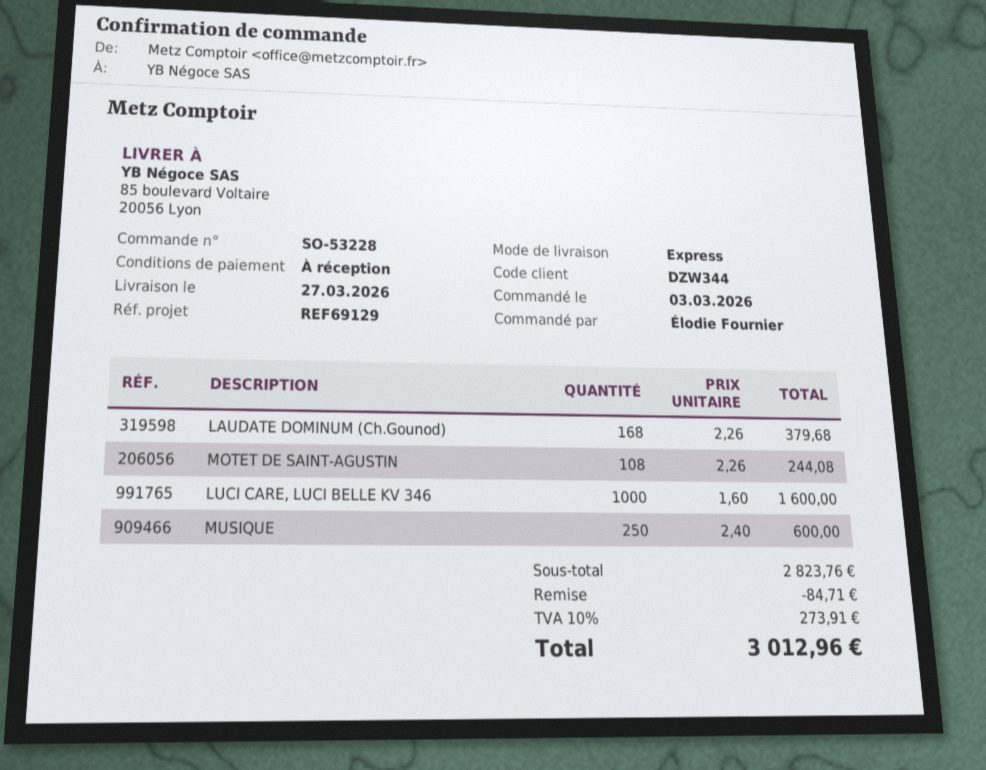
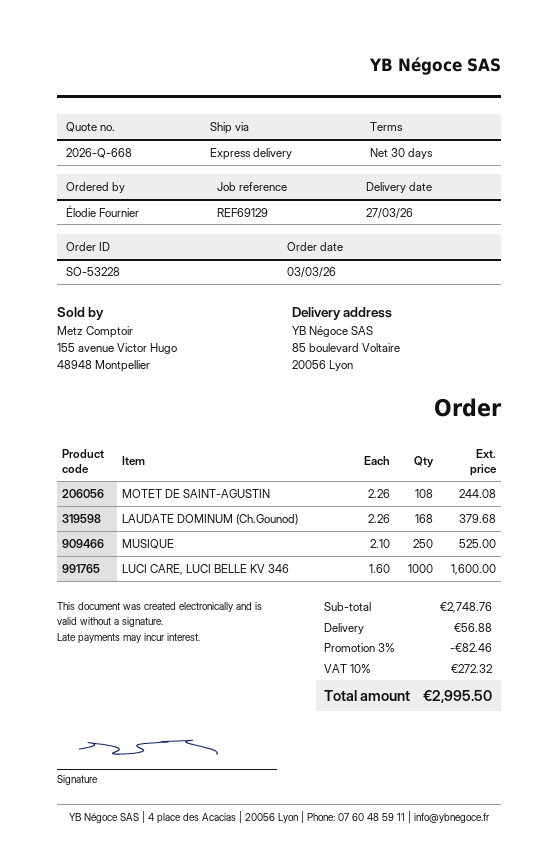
payment terms: on receipt -> 30 days
MUSIQUE: 250 x 2.40 = 600.00 -> 250 x 2.10 = 525.00
subtotal: 2823.76 -> 2748.76
discount: 84.71 -> 82.46
shipping: none -> 56.88
tax: 10% = 273.91 -> 10% = 272.32
total: 3012.96 -> 2995.50

